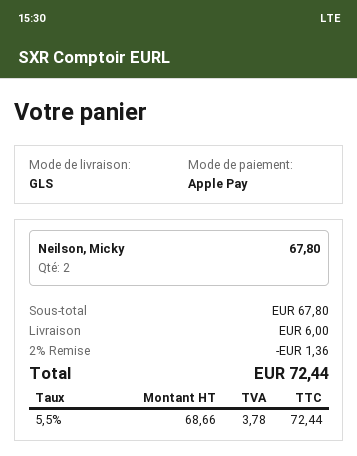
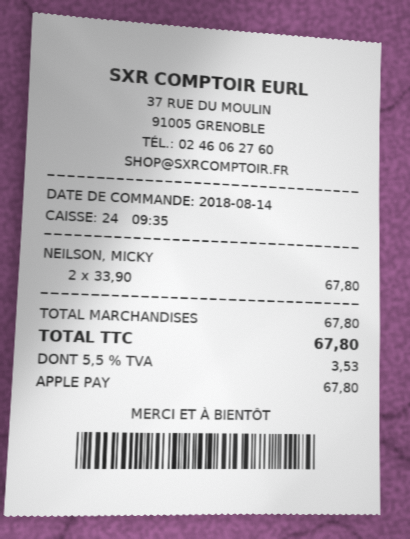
discount: 2% = 1.36 -> none
shipping: 6.00 -> none
tax: 5.5% = 3.78 -> 5.5% = 3.53
total: 72.44 -> 67.80

